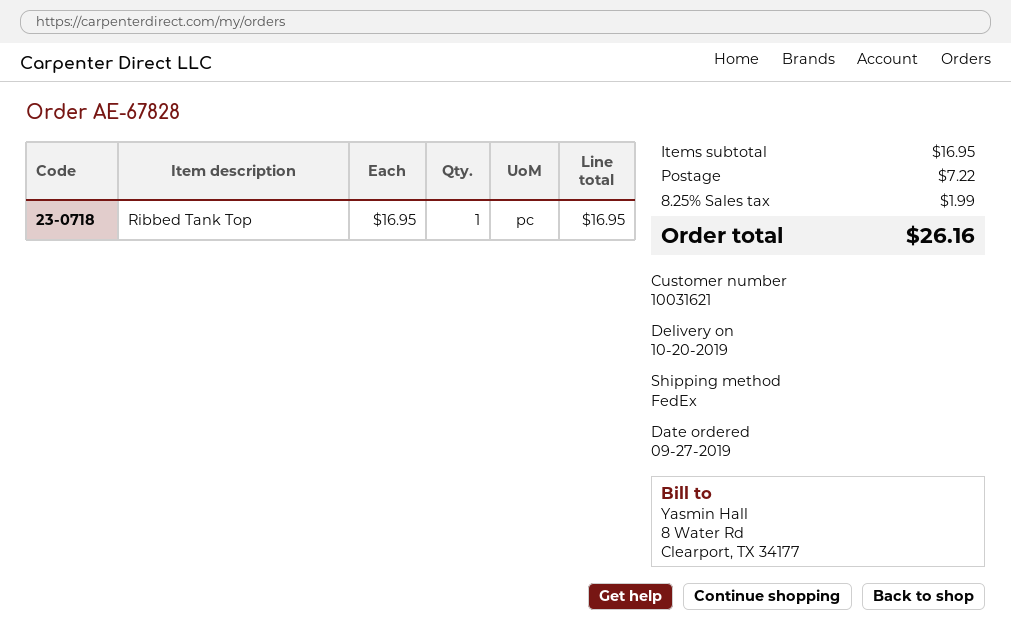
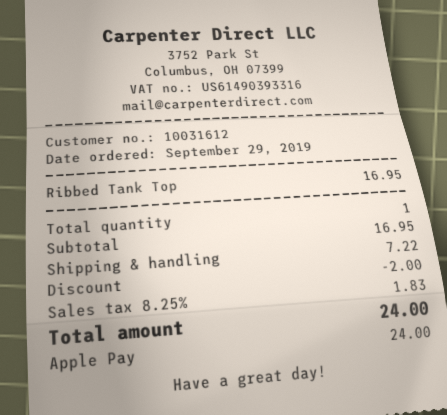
order date: 2019-09-27 -> 2019-09-29
customer number: 10031621 -> 10031612
discount: none -> 2.00
tax: 8.25% = 1.99 -> 8.25% = 1.83
total: 26.16 -> 24.00

